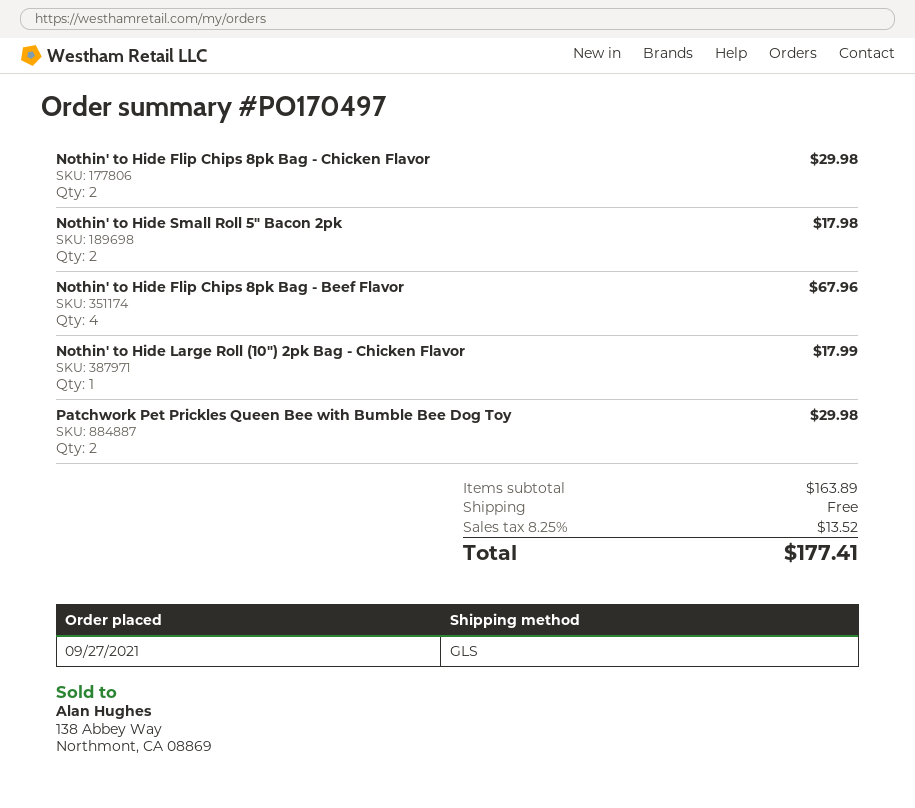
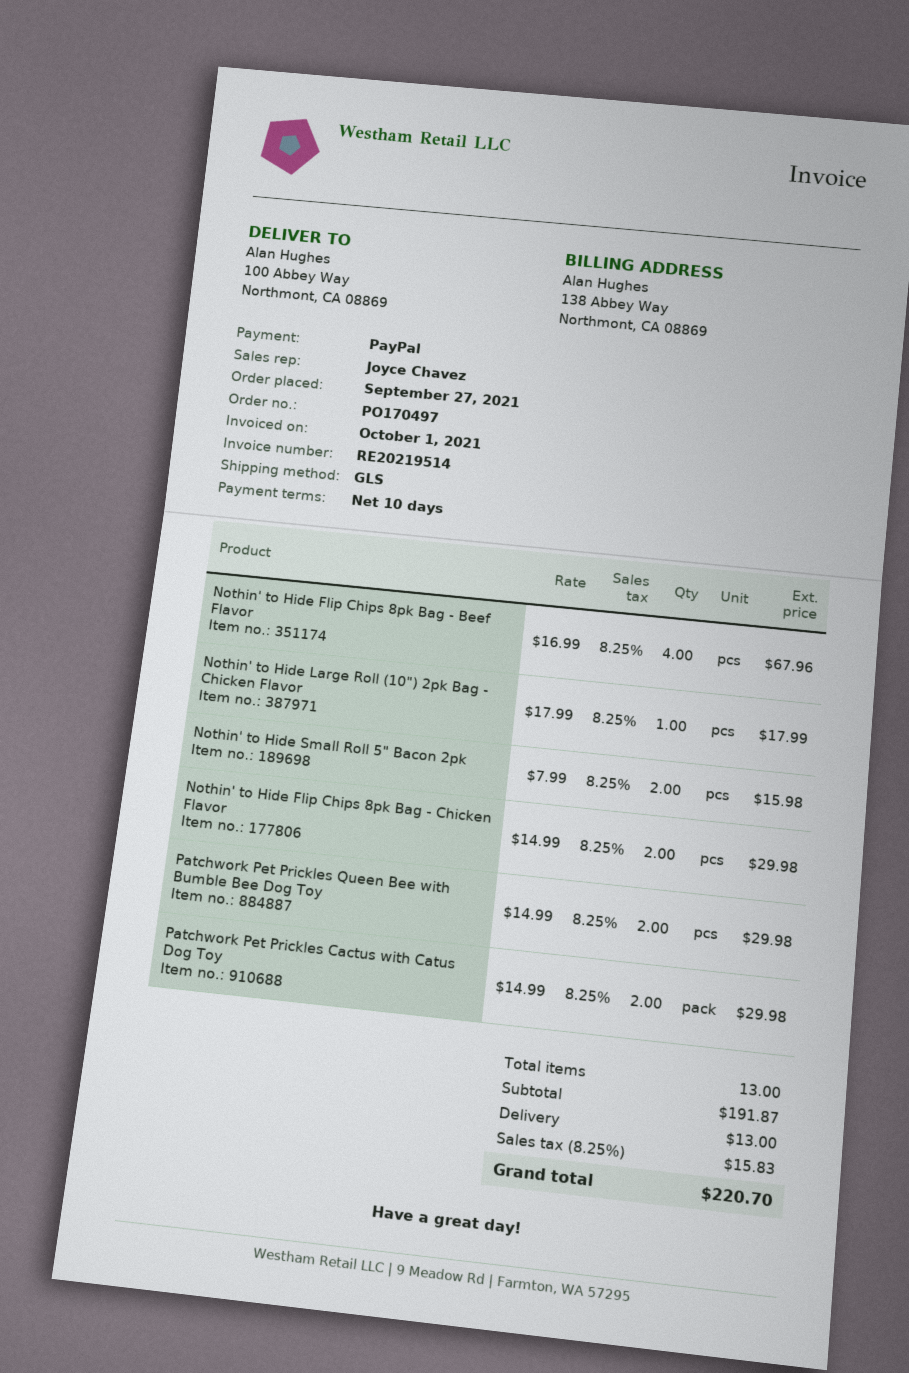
Nothin' to Hide Small Roll 5" Bacon 2pk: 2 for 17.98 -> 2 for 15.98
Patchwork Pet Prickles Cactus with Catus Dog Toy: none -> 2 for 29.98
subtotal: 163.89 -> 191.87
shipping: 0.00 -> 13.00
tax: 8.25% = 13.52 -> 8.25% = 15.83
total: 177.41 -> 220.70

